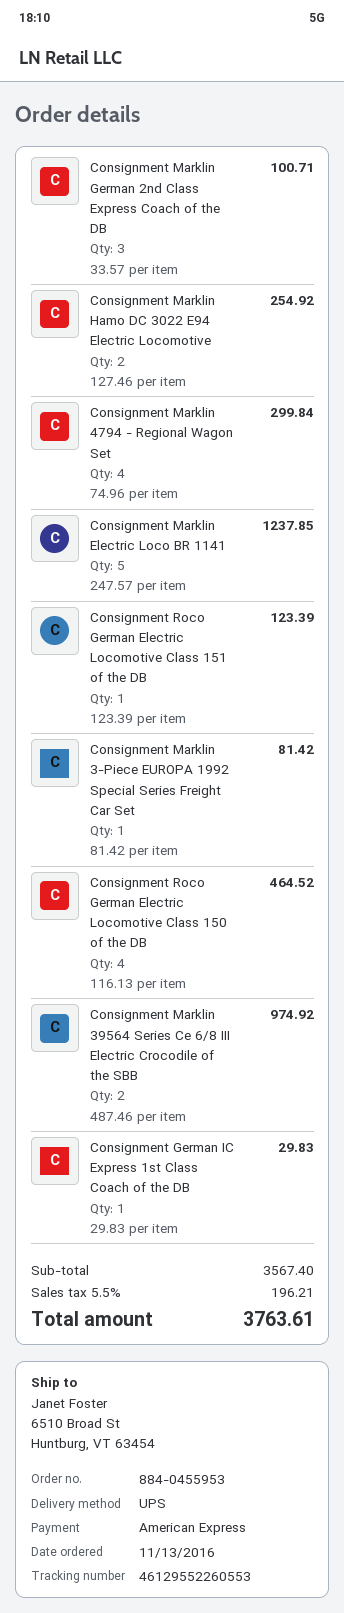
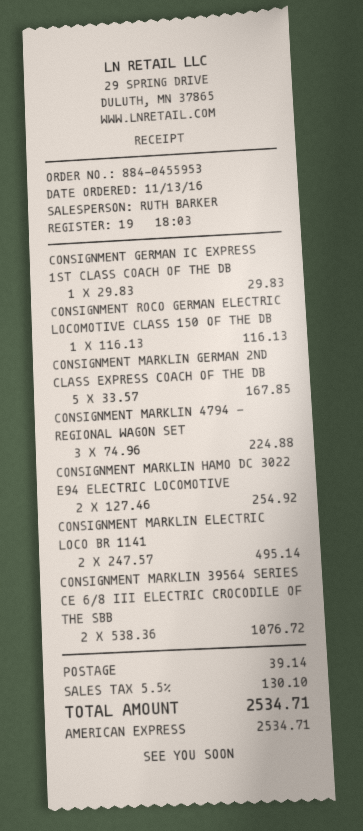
Consignment Marklin German 2nd Class Express Coach of the DB: 3 x 33.57 = 100.71 -> 5 x 33.57 = 167.85
Consignment Marklin 4794 - Regional Wagon Set: 4 x 74.96 = 299.84 -> 3 x 74.96 = 224.88
Consignment Marklin Electric Loco BR 1141: 5 x 247.57 = 1237.85 -> 2 x 247.57 = 495.14
Consignment Roco German Electric Locomotive Class 151 of the DB: 1 x 123.39 = 123.39 -> none
Consignment Marklin 3-Piece EUROPA 1992 Special Series Freight Car Set: 1 x 81.42 = 81.42 -> none
Consignment Roco German Electric Locomotive Class 150 of the DB: 4 x 116.13 = 464.52 -> 1 x 116.13 = 116.13
Consignment Marklin 39564 Series Ce 6/8 III Electric Crocodile of the SBB: 2 x 487.46 = 974.92 -> 2 x 538.36 = 1076.72
shipping: none -> 39.14
tax: 5.5% = 196.21 -> 5.5% = 130.10
total: 3763.61 -> 2534.71

